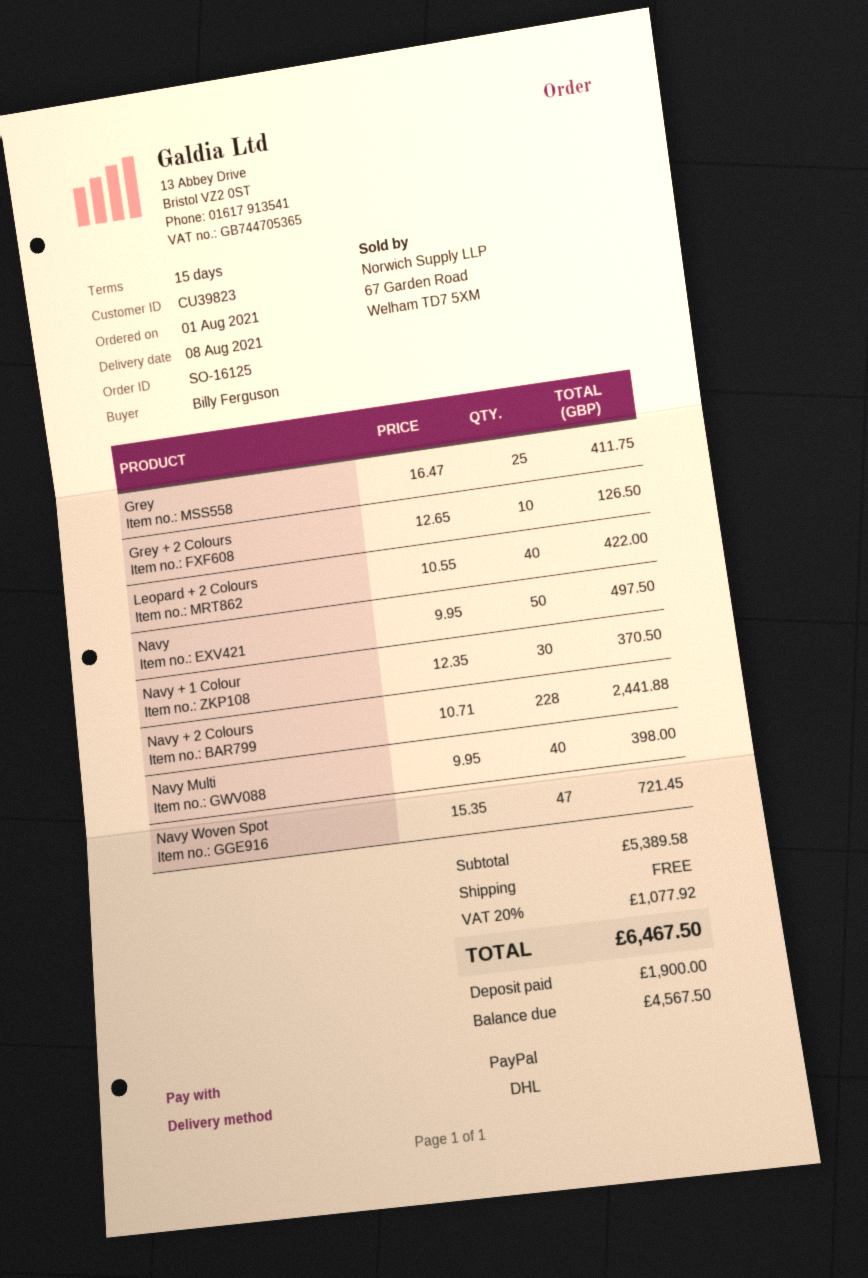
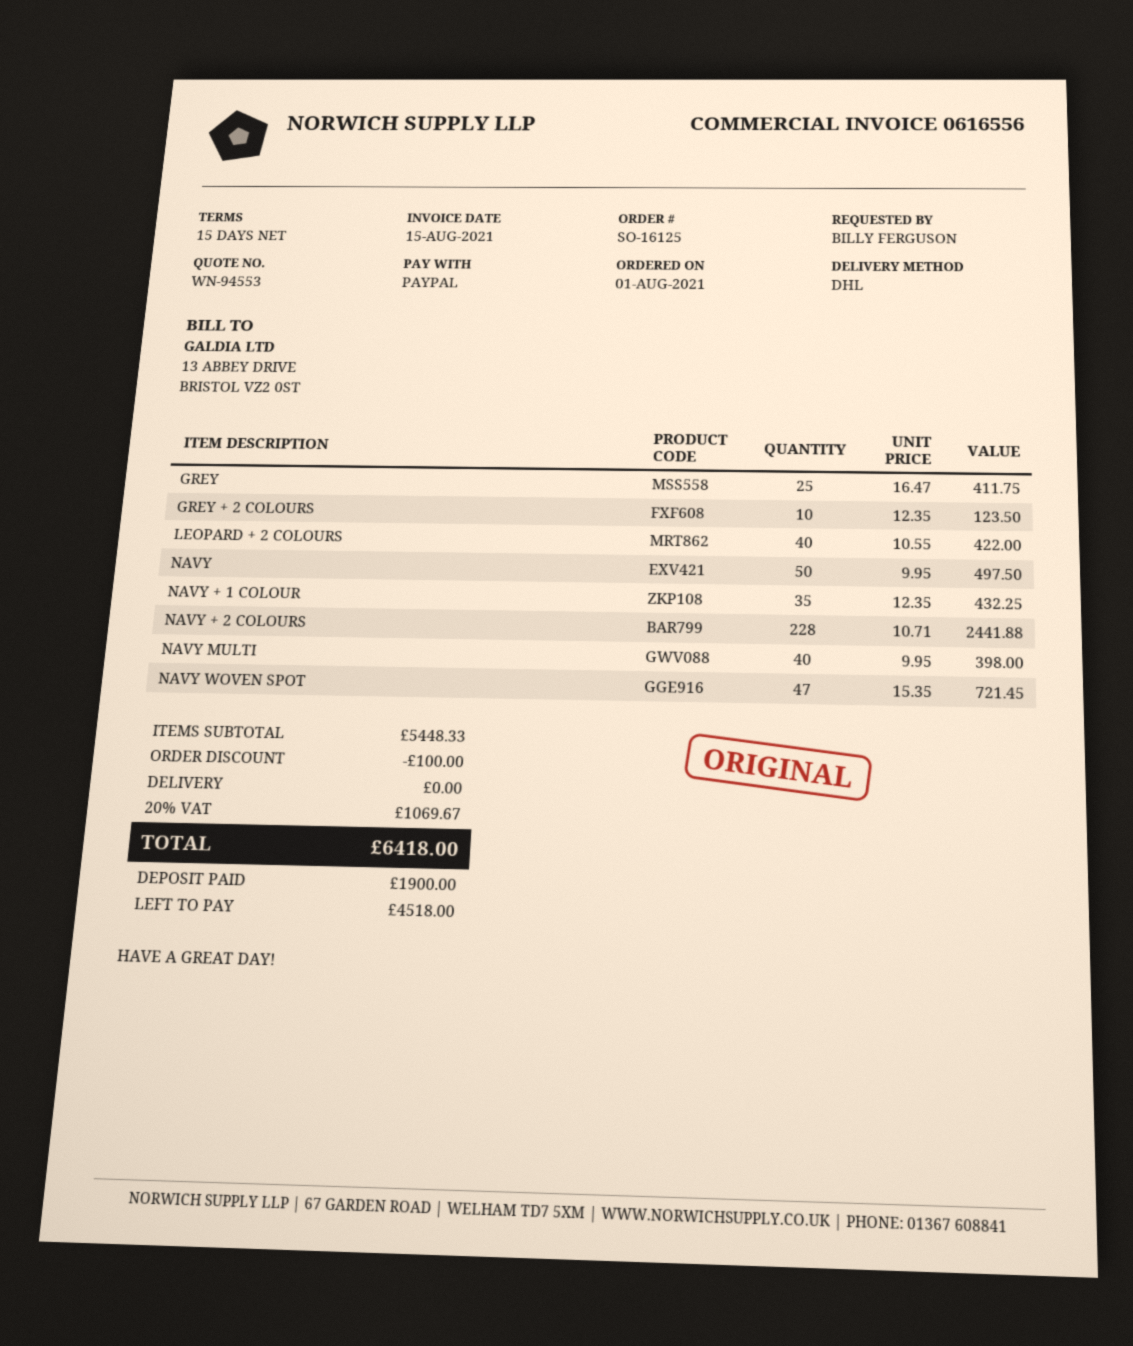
Grey + 2 Colours: 10 x 12.65 = 126.50 -> 10 x 12.35 = 123.50
Navy + 1 Colour: 30 x 12.35 = 370.50 -> 35 x 12.35 = 432.25
subtotal: 5389.58 -> 5448.33
discount: none -> 100.00
tax: 20% = 1077.92 -> 20% = 1069.67
total: 6467.50 -> 6418.00
balance: 4567.50 -> 4518.00

